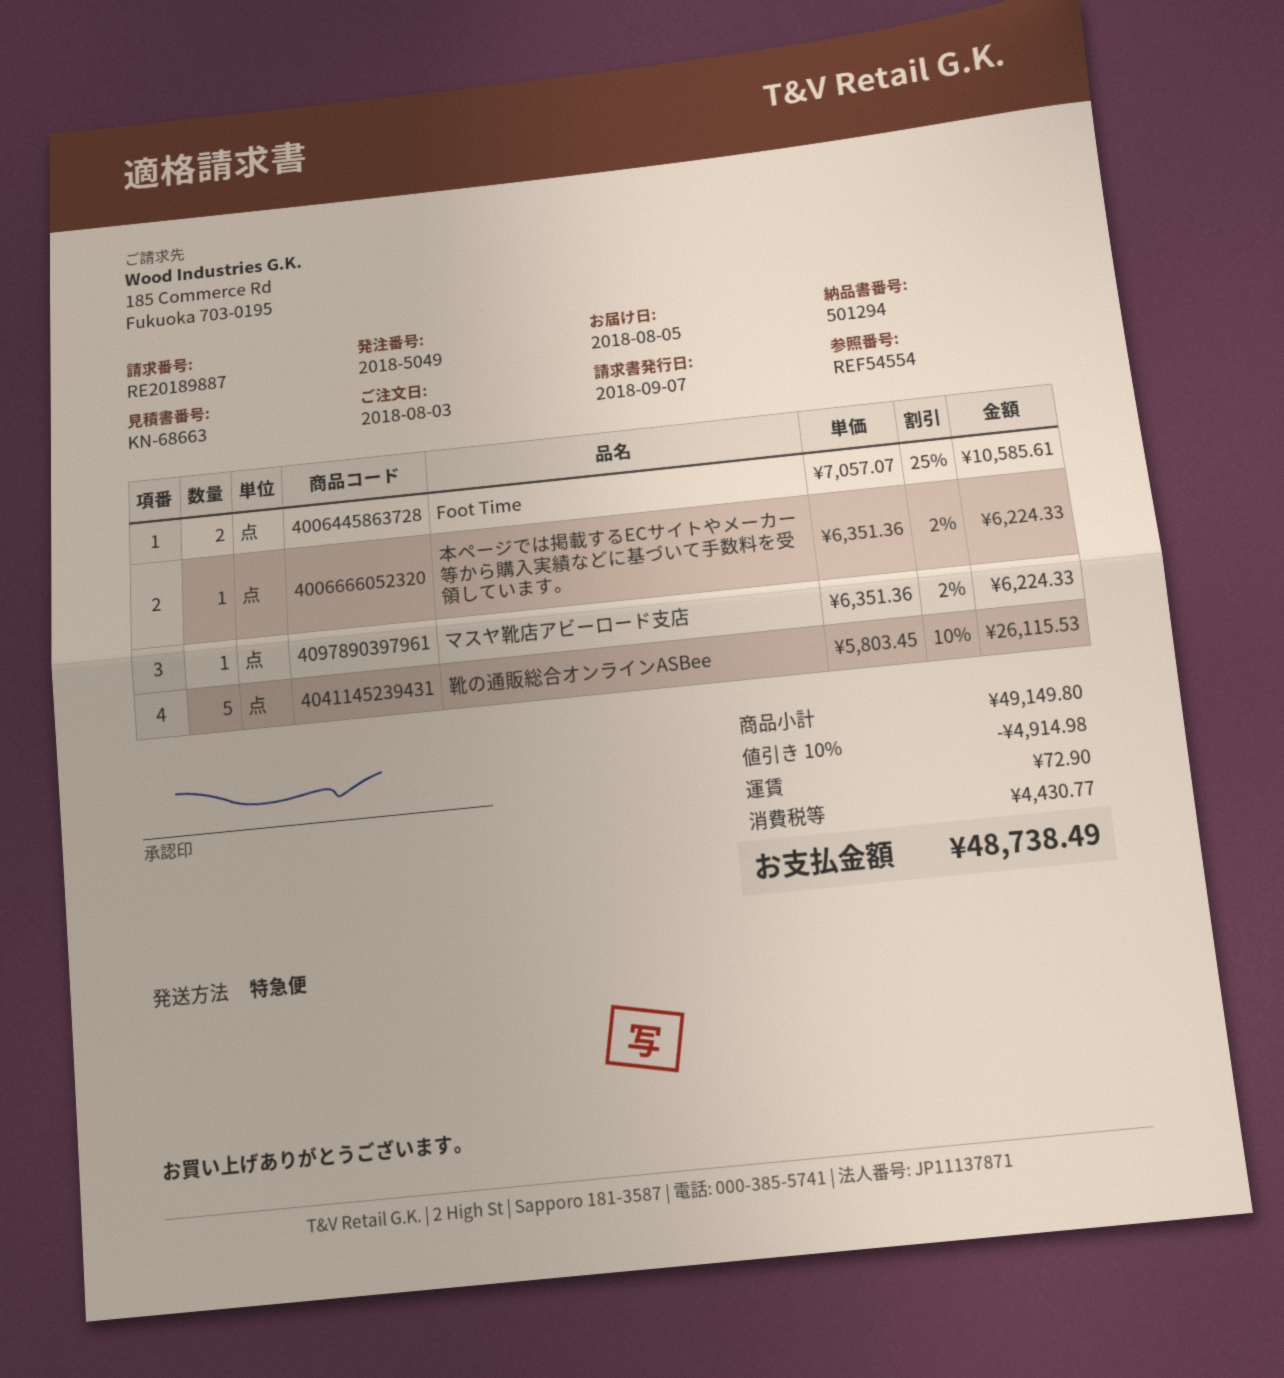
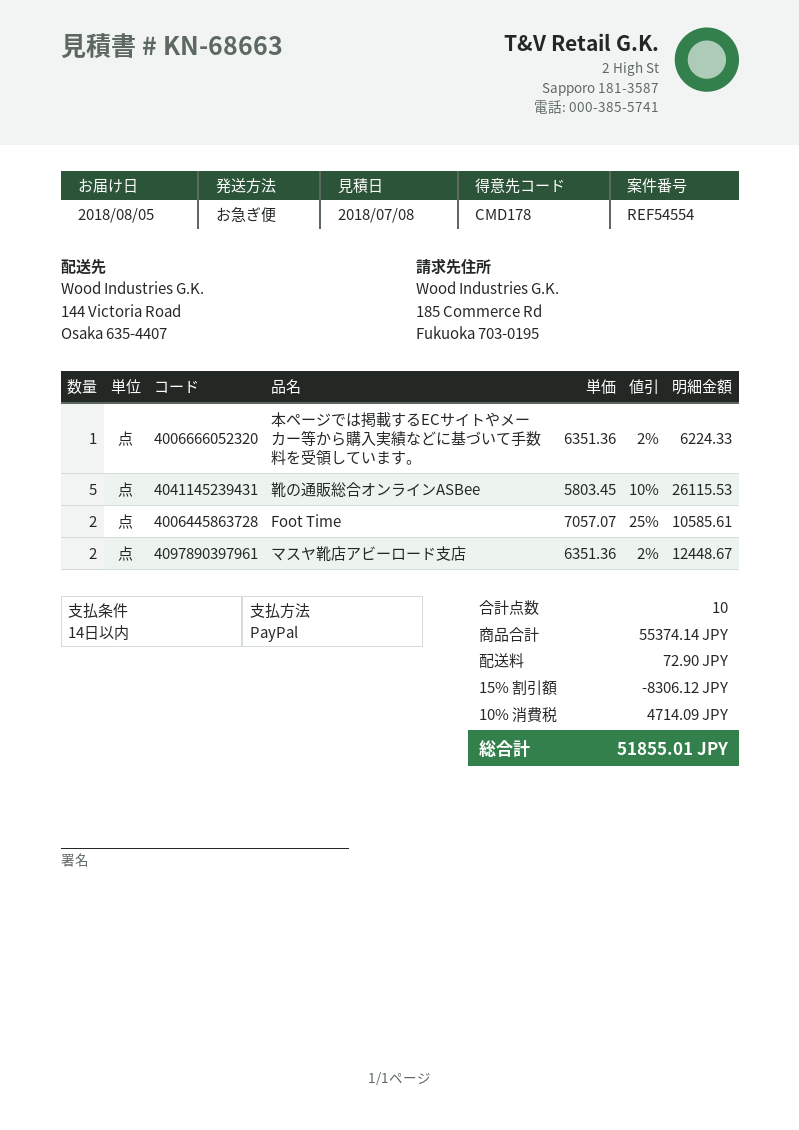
マスヤ靴店アビーロード支店: 1 x 6351.36 - 2% = 6224.33 -> 2 x 6351.36 - 2% = 12448.67
subtotal: 49149.80 -> 55374.14
discount: 10% = 4914.98 -> 15% = 8306.12
tax: 4430.77 -> 4714.09
total: 48738.49 -> 51855.01

